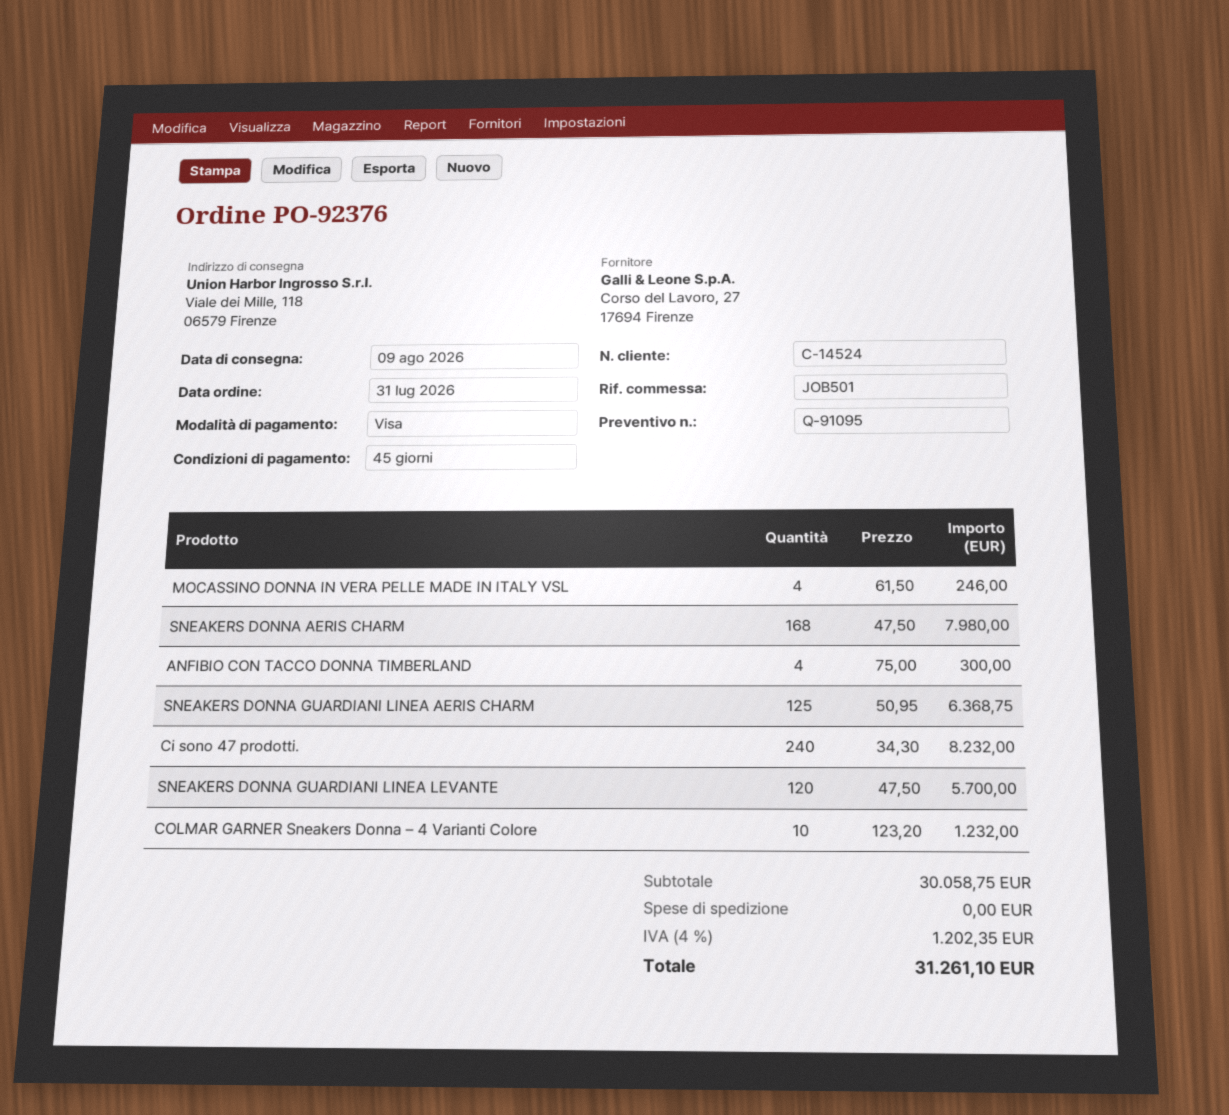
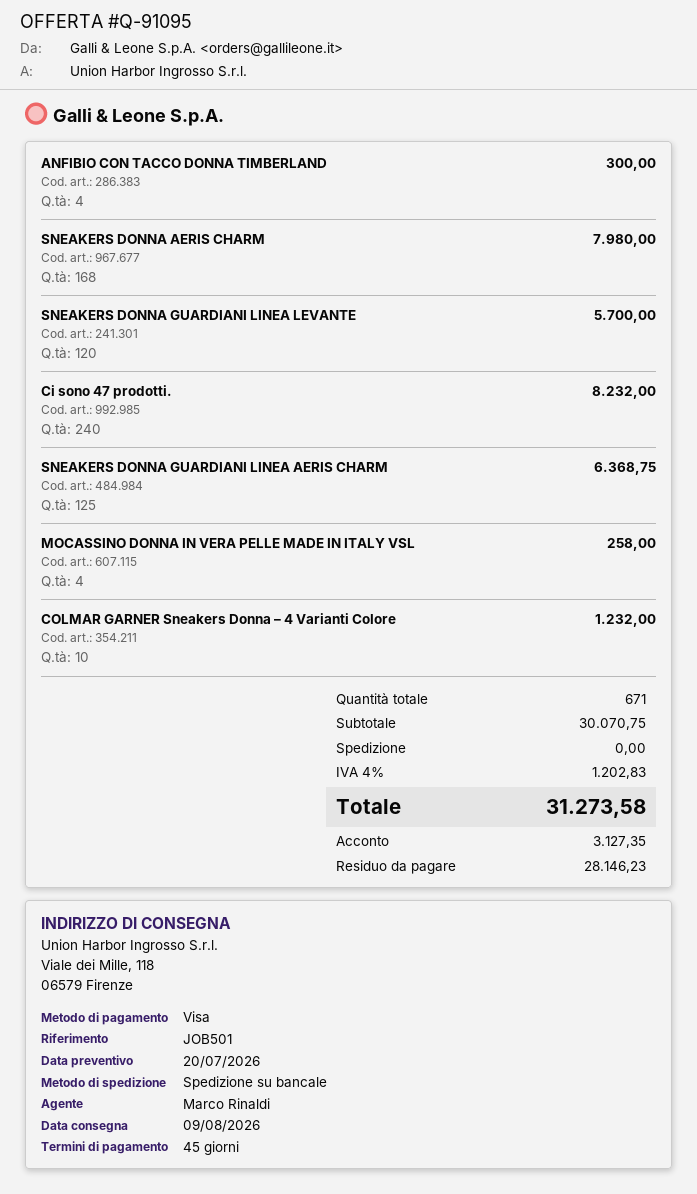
MOCASSINO DONNA IN VERA PELLE MADE IN ITALY VSL: 4 for 246.00 -> 4 for 258.00
subtotal: 30058.75 -> 30070.75
tax: 4% = 1202.35 -> 4% = 1202.83
total: 31261.10 -> 31273.58

